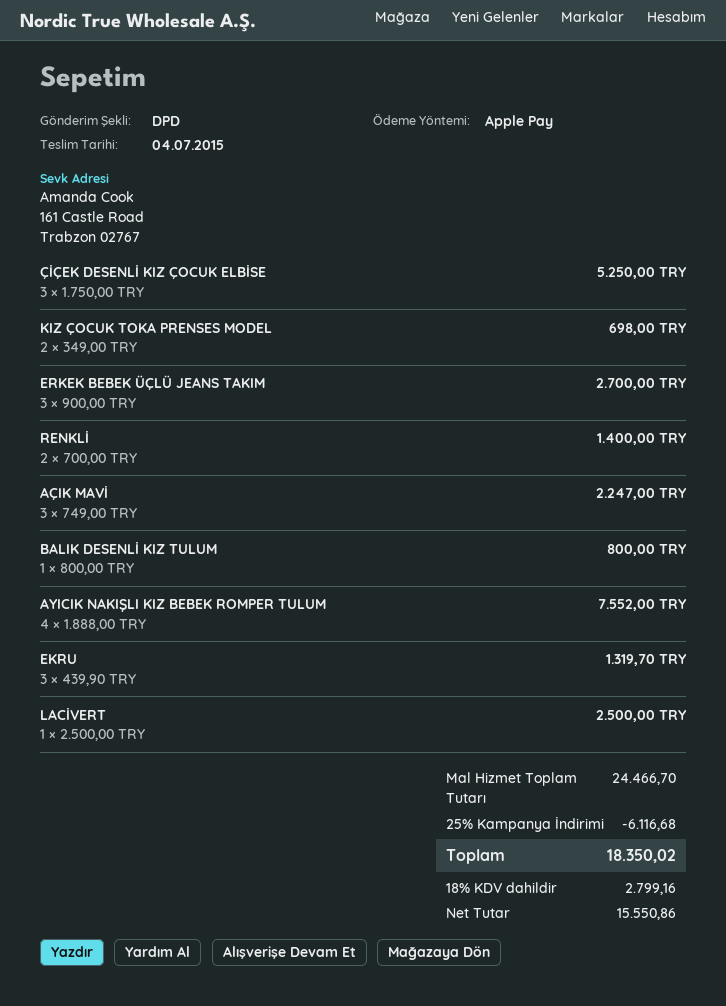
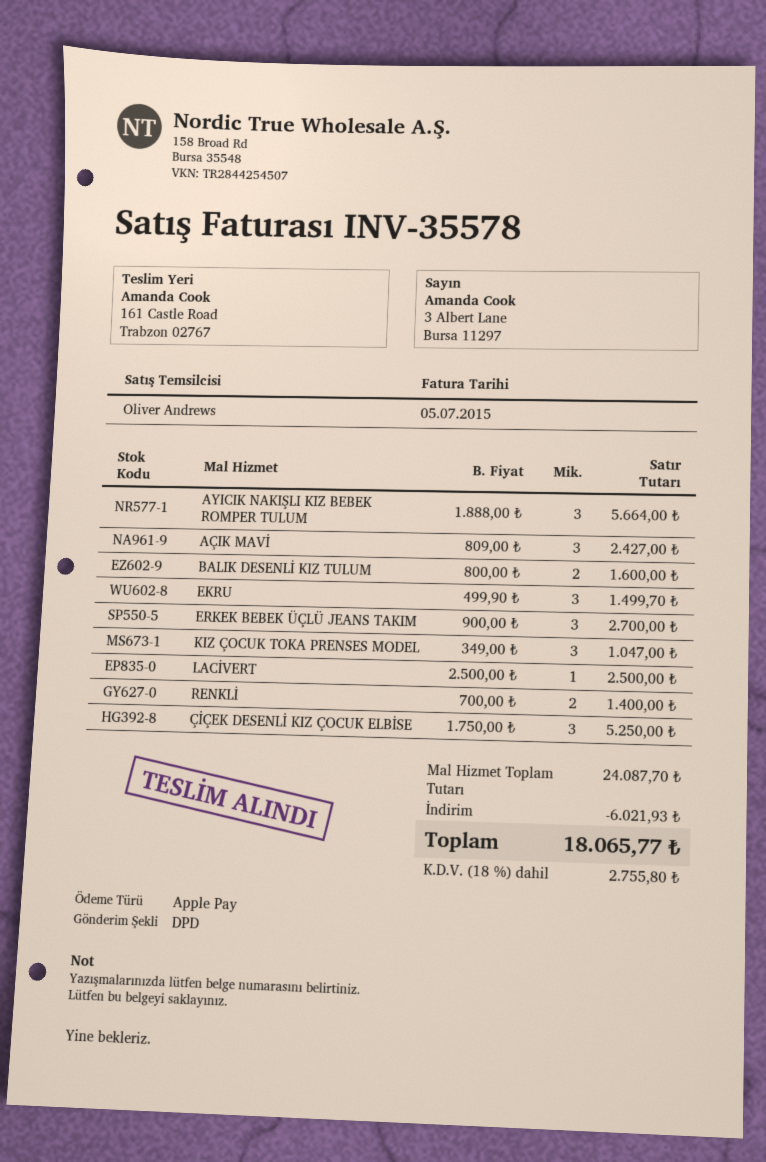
KIZ ÇOCUK TOKA PRENSES MODEL: 2 x 349.00 = 698.00 -> 3 x 349.00 = 1047.00
AÇIK MAVİ: 3 x 749.00 = 2247.00 -> 3 x 809.00 = 2427.00
BALIK DESENLİ KIZ TULUM: 1 x 800.00 = 800.00 -> 2 x 800.00 = 1600.00
AYICIK NAKIŞLI KIZ BEBEK ROMPER TULUM: 4 x 1888.00 = 7552.00 -> 3 x 1888.00 = 5664.00
EKRU: 3 x 439.90 = 1319.70 -> 3 x 499.90 = 1499.70
subtotal: 24466.70 -> 24087.70
discount: 6116.68 -> 6021.93
tax: 18% = 2799.16 -> 18% = 2755.80
total: 18350.02 -> 18065.77

